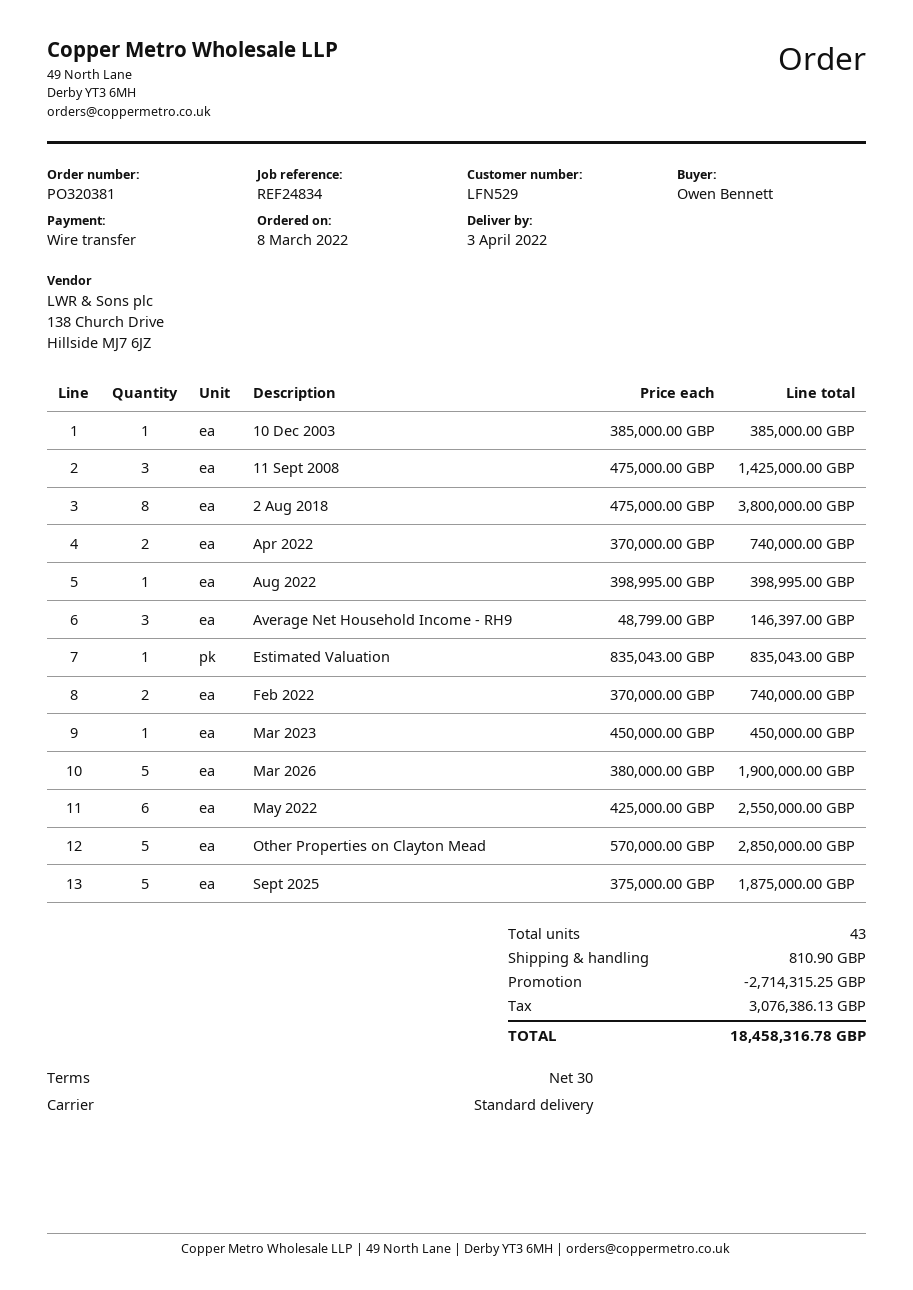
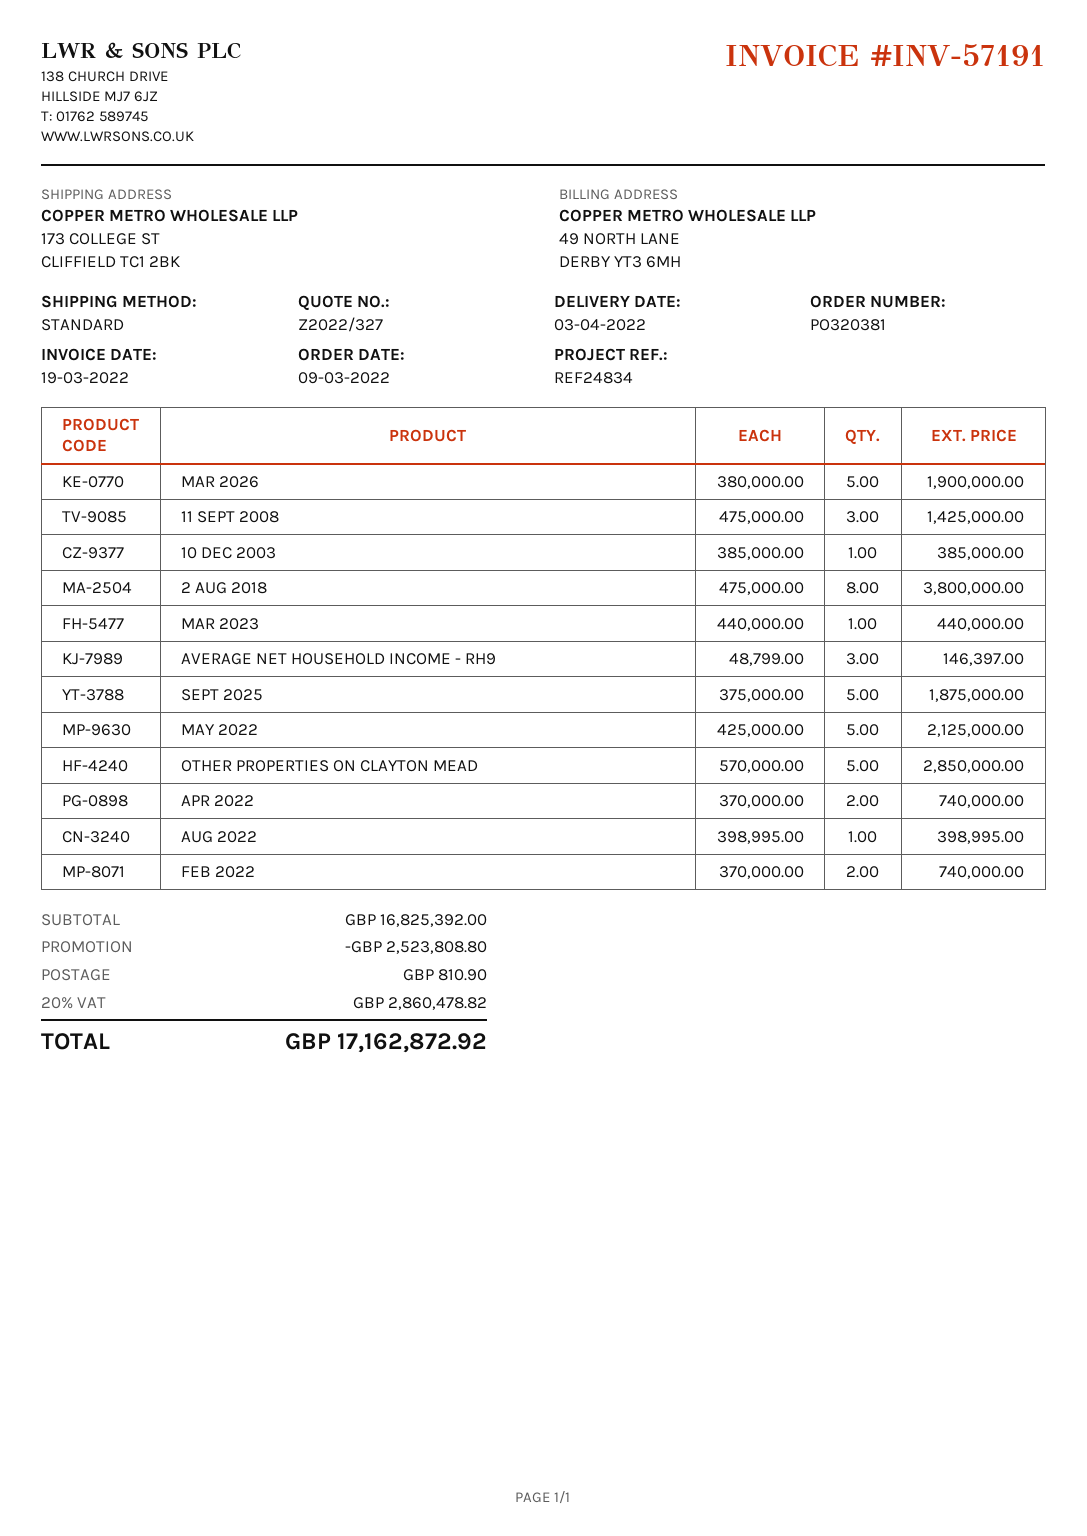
order date: 2022-03-08 -> 2022-03-09
Estimated Valuation: 1 x 835043.00 = 835043.00 -> none
Mar 2023: 1 x 450000.00 = 450000.00 -> 1 x 440000.00 = 440000.00
May 2022: 6 x 425000.00 = 2550000.00 -> 5 x 425000.00 = 2125000.00
discount: 2714315.25 -> 2523808.80
tax: 3076386.13 -> 2860478.82
total: 18458316.78 -> 17162872.92

